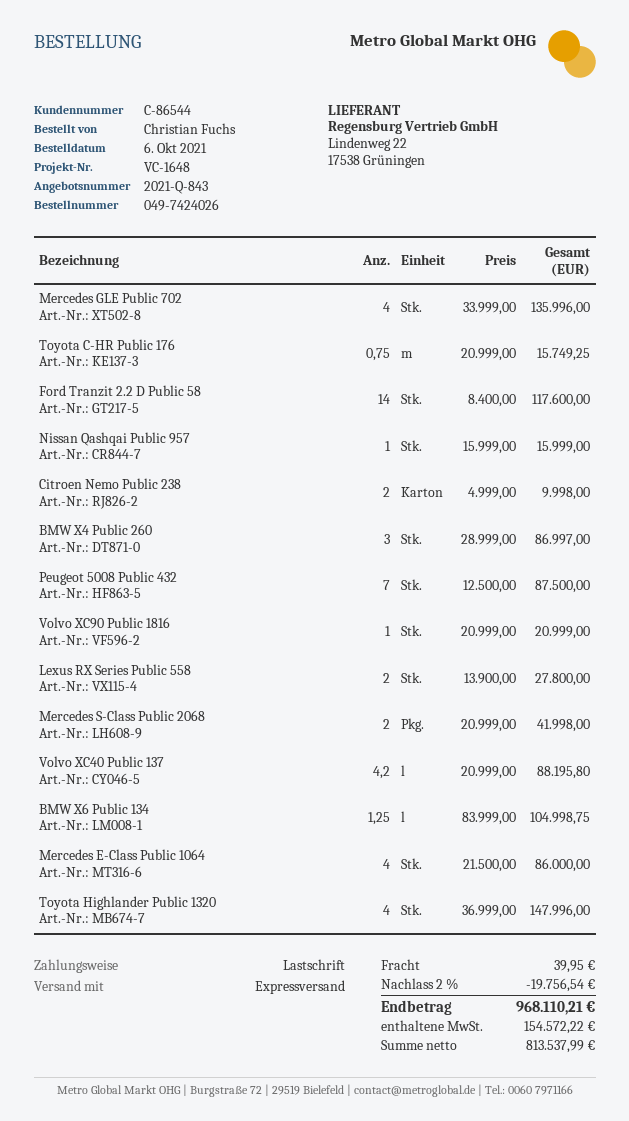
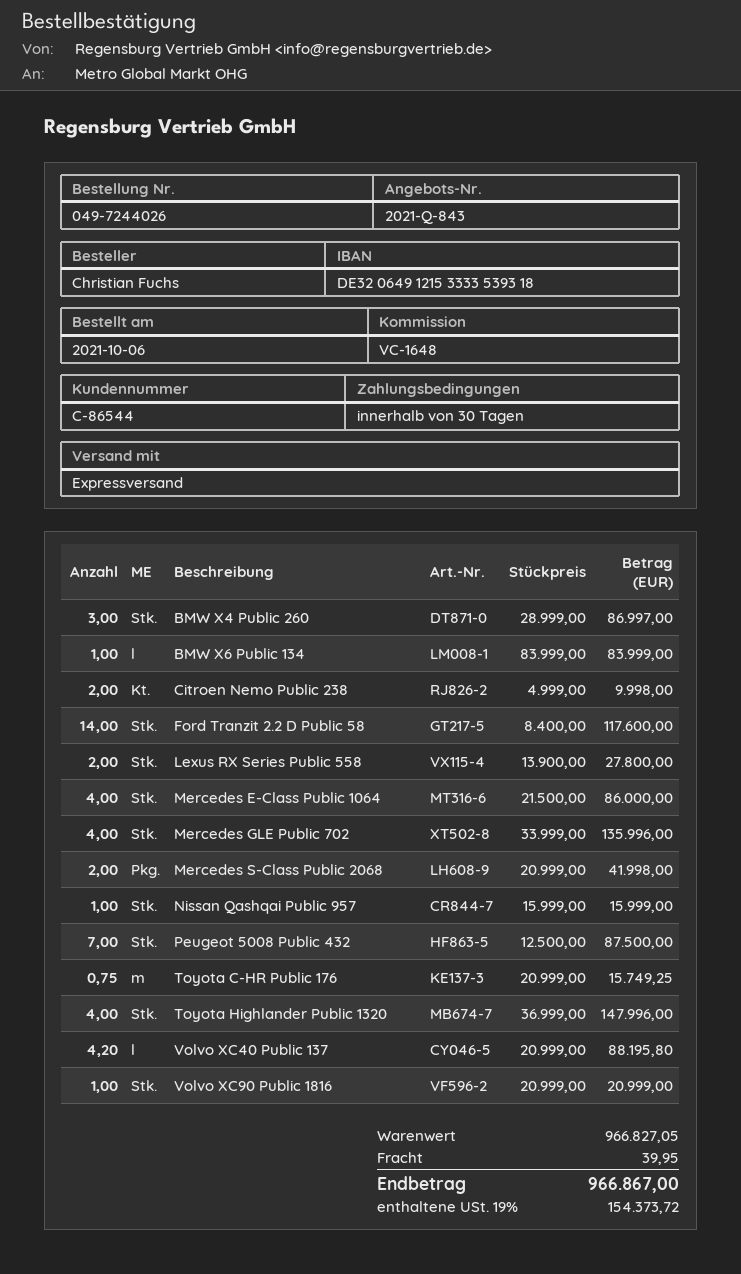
order number: 049-7424026 -> 049-7244026
BMW X6 Public 134: 1.25 x 83999.00 = 104998.75 -> 1 x 83999.00 = 83999.00
discount: 2% = 19756.54 -> none
tax: 154572.22 -> 154373.72
total: 968110.21 -> 966867.00

